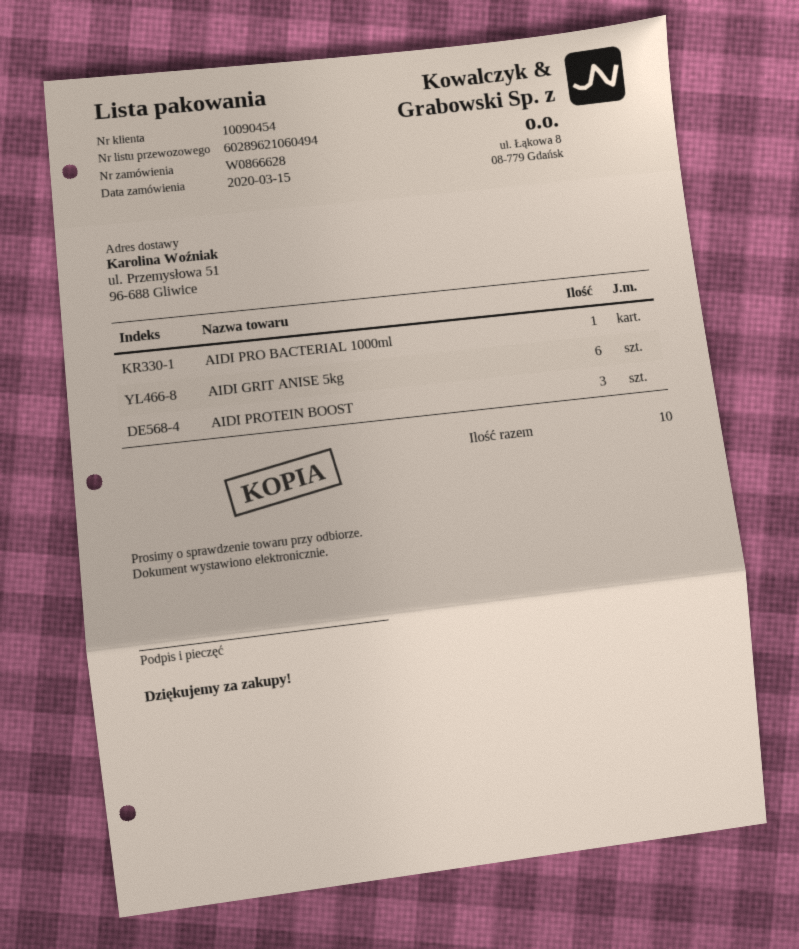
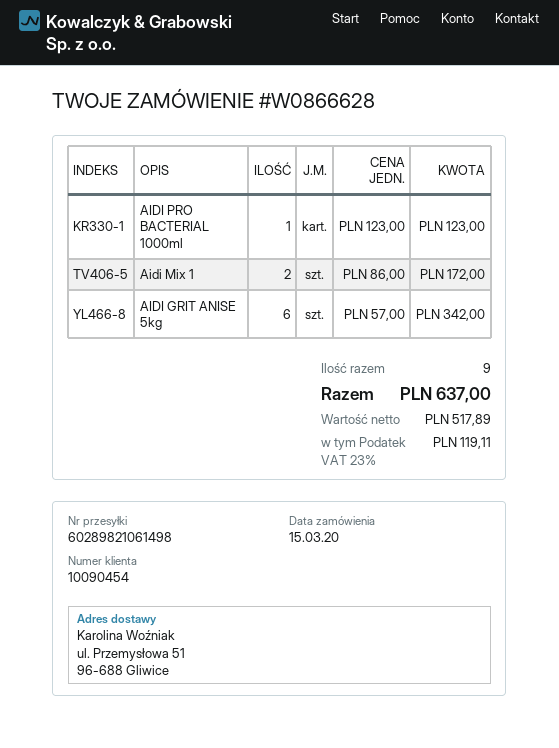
tracking number: 60289621060494 -> 60289821061498
AIDI PROTEIN BOOST: 3 -> none
Aidi Mix 1: none -> 2
total quantity: 10 -> 9

